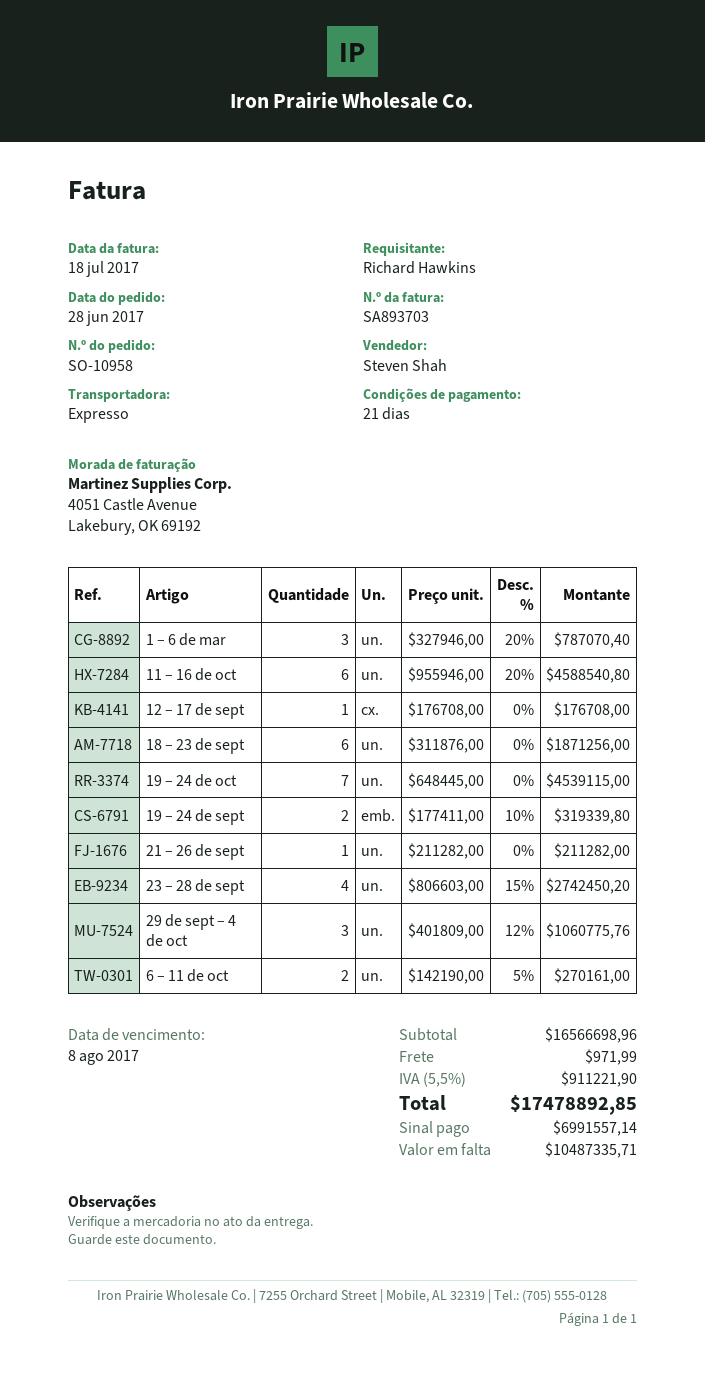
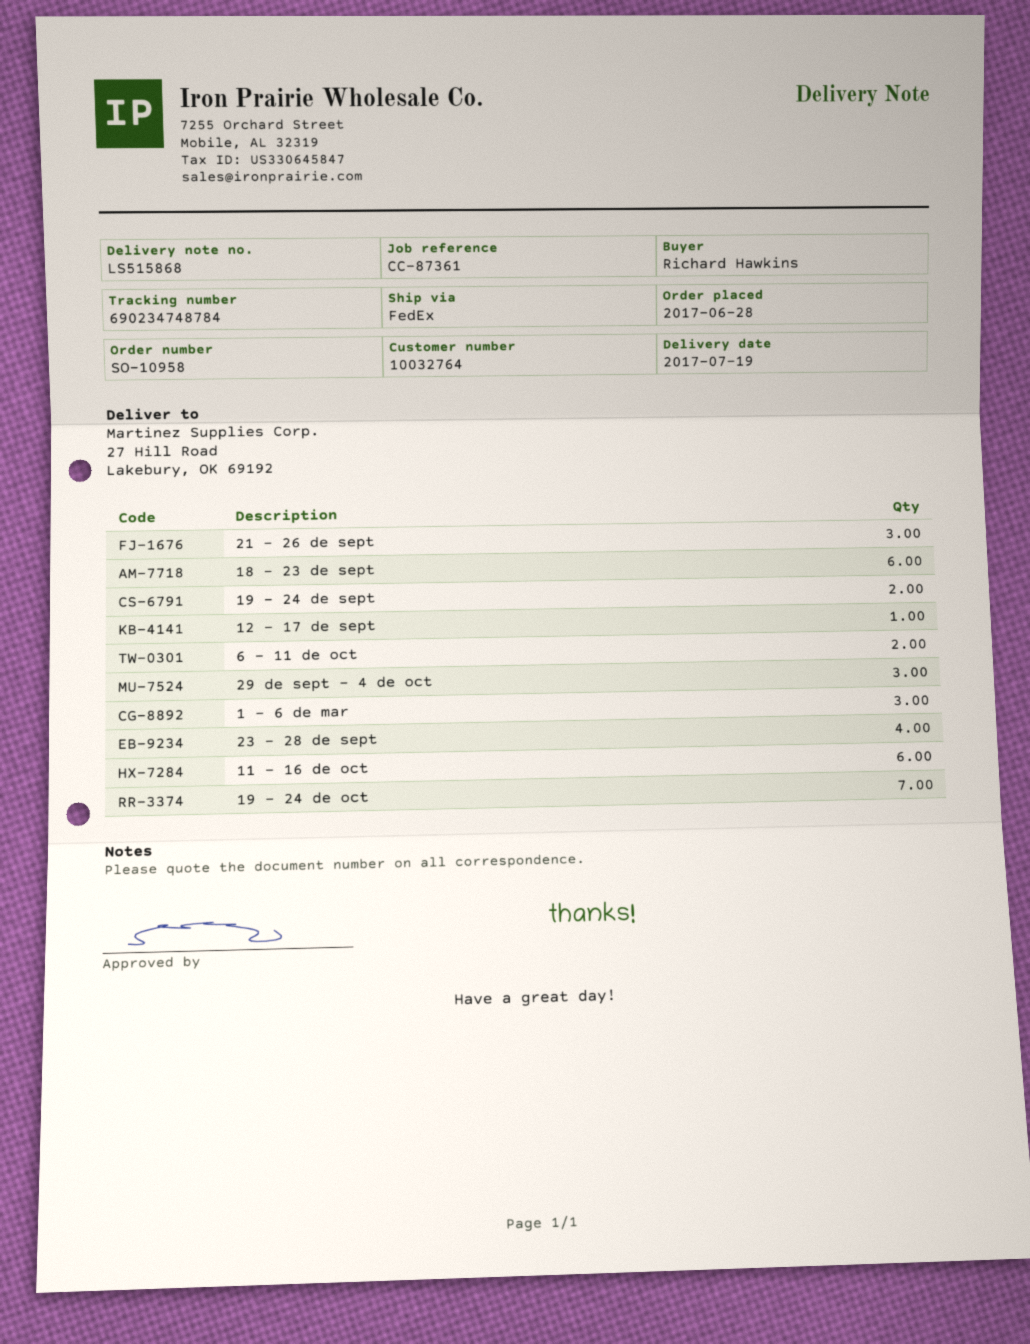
shipping method: express -> FedEx
21 – 26 de sept: 1 -> 3

